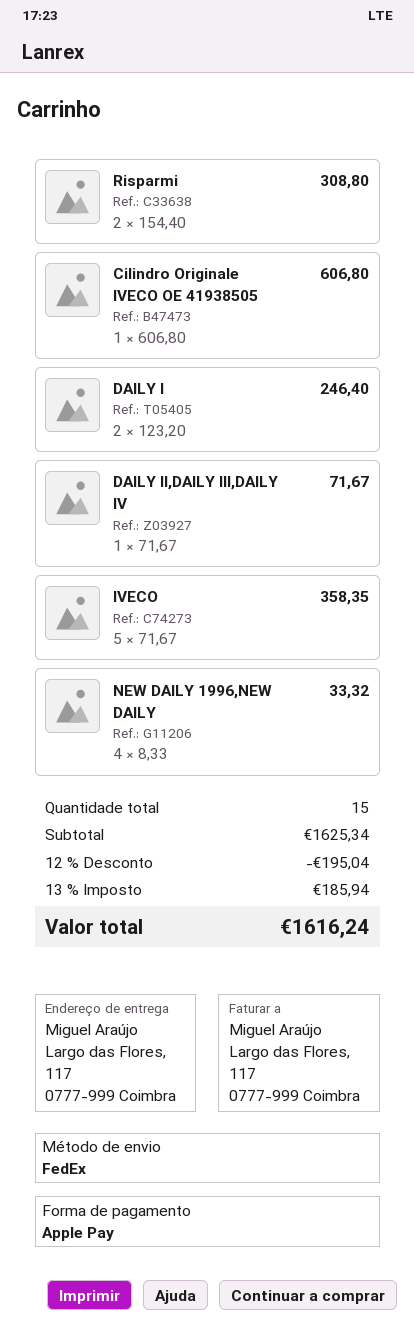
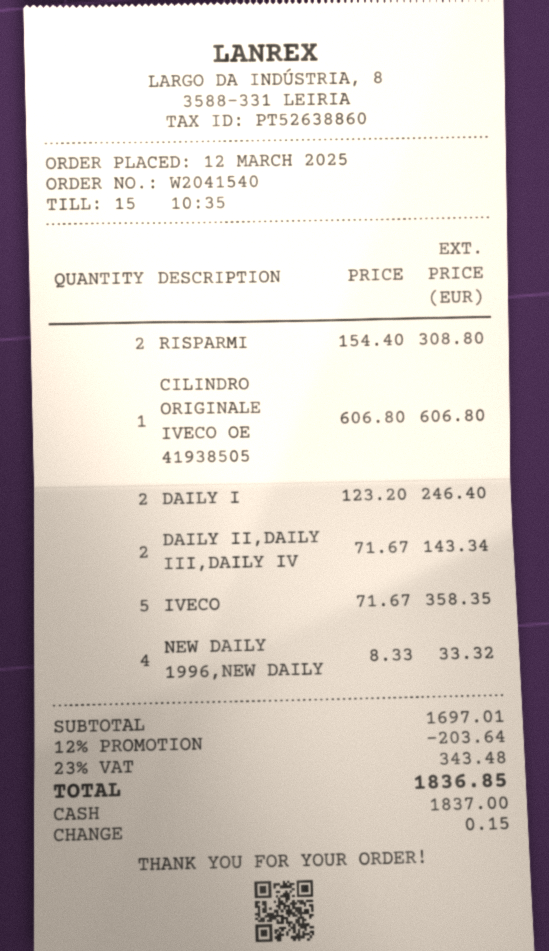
payment method: Apple Pay -> cash
DAILY II,DAILY III,DAILY IV: 1 x 71.67 = 71.67 -> 2 x 71.67 = 143.34
subtotal: 1625.34 -> 1697.01
discount: 12% = 195.04 -> 12% = 203.64
tax: 13% = 185.94 -> 23% = 343.48
total: 1616.24 -> 1836.85

